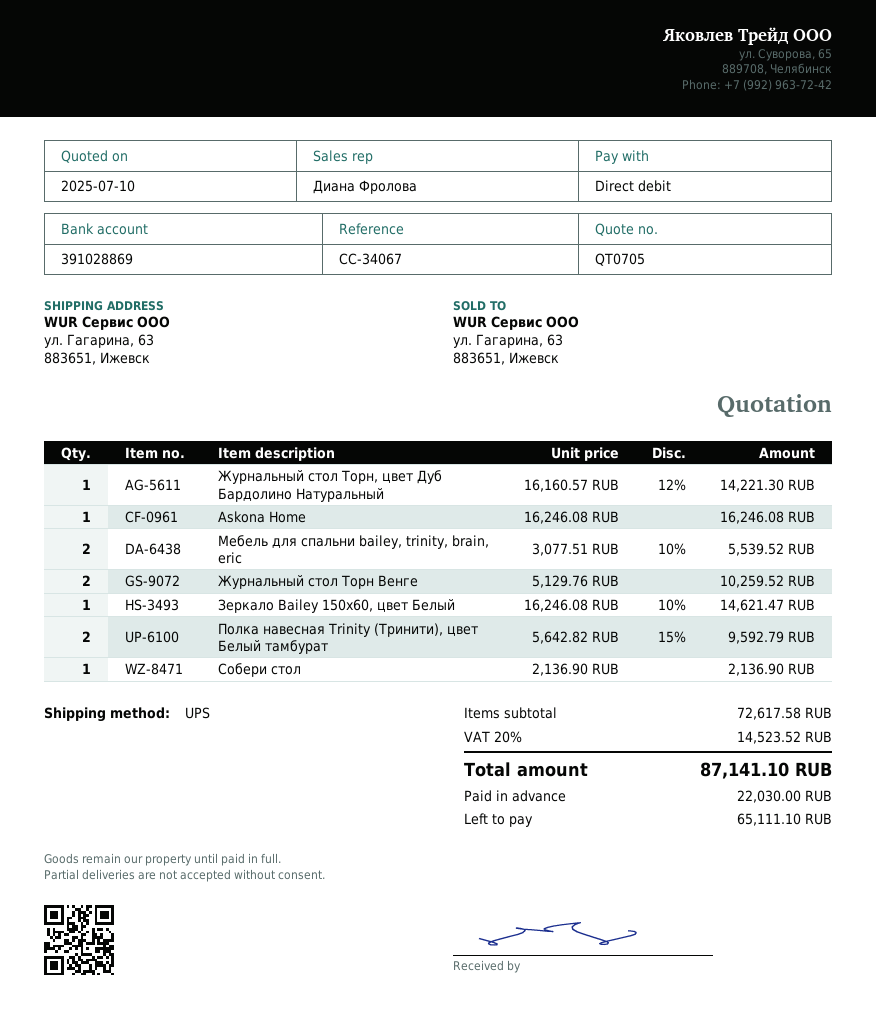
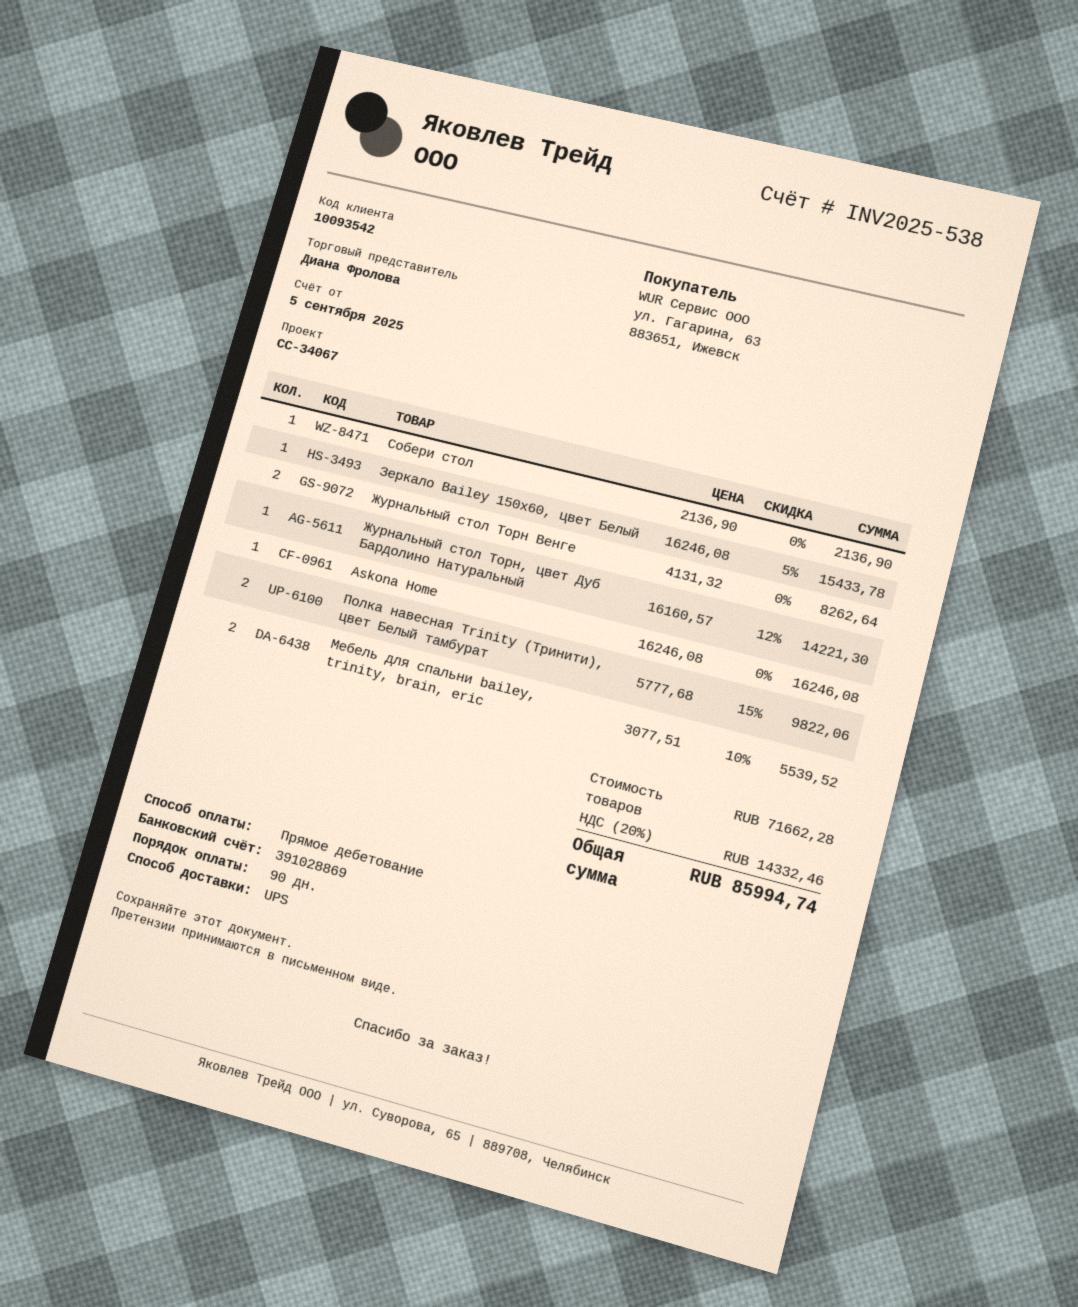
Журнальный стол Торн Венге: 2 x 5129.76 = 10259.52 -> 2 x 4131.32 = 8262.64
Зеркало Bailey 150x60, цвет Белый: 1 x 16246.08 - 10% = 14621.47 -> 1 x 16246.08 - 5% = 15433.78
Полка навесная Trinity (Тринити), цвет Белый тамбурат: 2 x 5642.82 - 15% = 9592.79 -> 2 x 5777.68 - 15% = 9822.06
subtotal: 72617.58 -> 71662.28
tax: 20% = 14523.52 -> 20% = 14332.46
total: 87141.10 -> 85994.74

